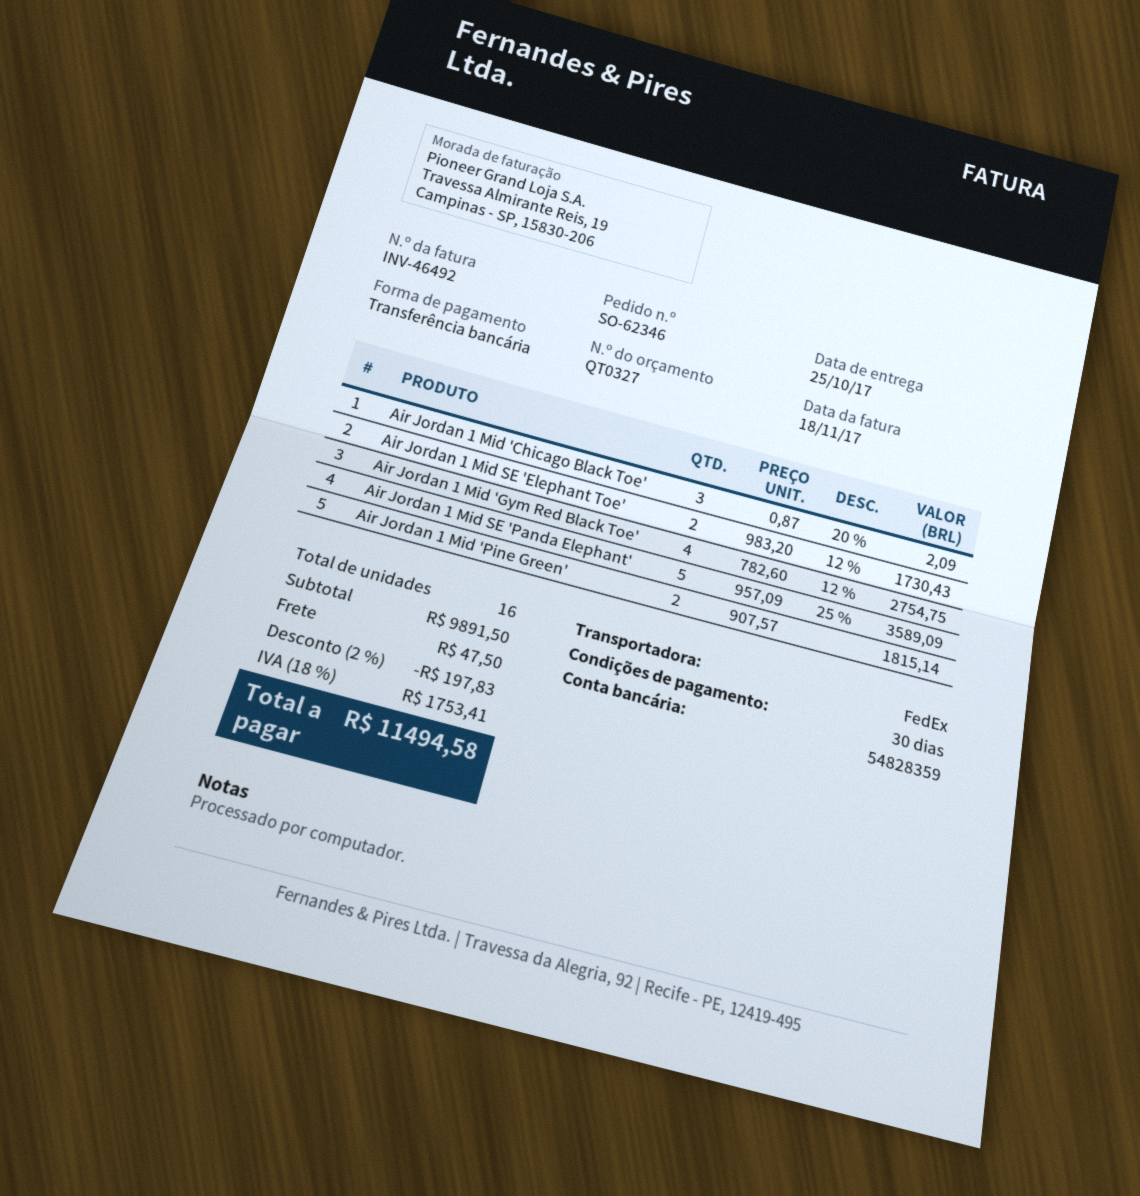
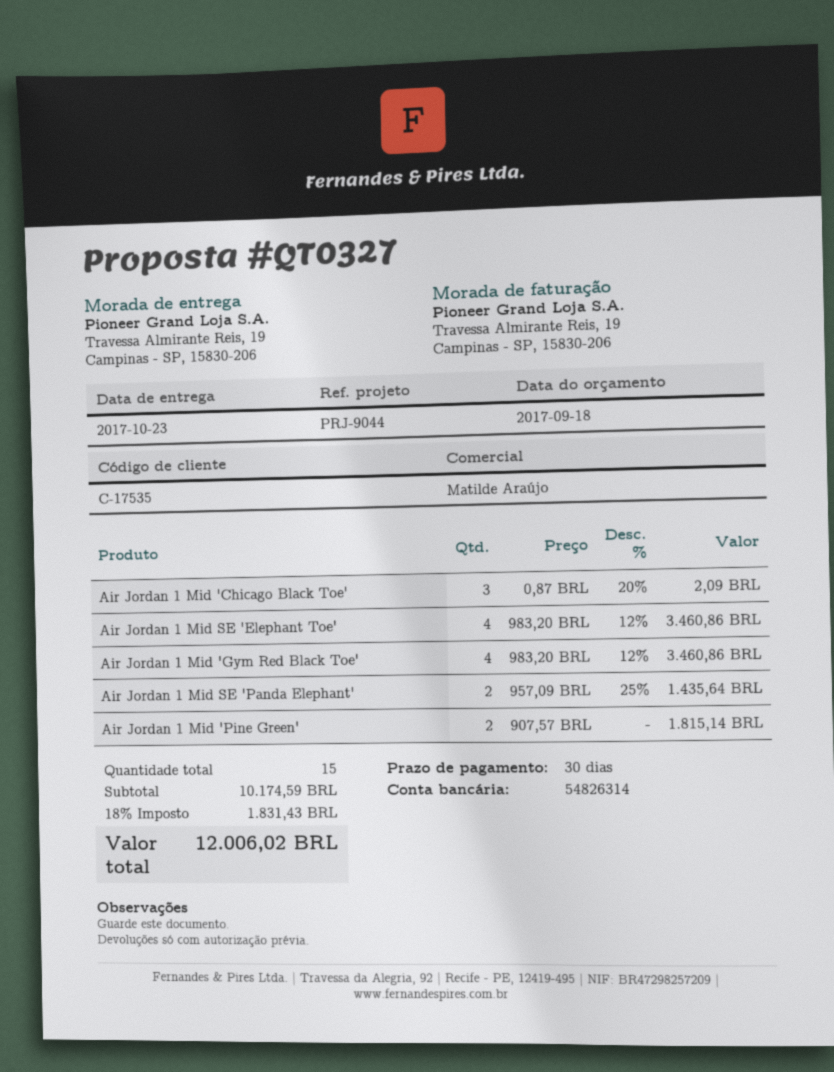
delivery date: 2017-10-25 -> 2017-10-23
bank account: 54828359 -> 54826314
Air Jordan 1 Mid SE 'Elephant Toe': 2 x 983.20 - 12% = 1730.43 -> 4 x 983.20 - 12% = 3460.86
Air Jordan 1 Mid 'Gym Red Black Toe': 4 x 782.60 - 12% = 2754.75 -> 4 x 983.20 - 12% = 3460.86
Air Jordan 1 Mid SE 'Panda Elephant': 5 x 957.09 - 25% = 3589.09 -> 2 x 957.09 - 25% = 1435.64
total quantity: 16 -> 15
subtotal: 9891.50 -> 10174.59
discount: 2% = 197.83 -> none
shipping: 47.50 -> none
tax: 18% = 1753.41 -> 18% = 1831.43
total: 11494.58 -> 12006.02

